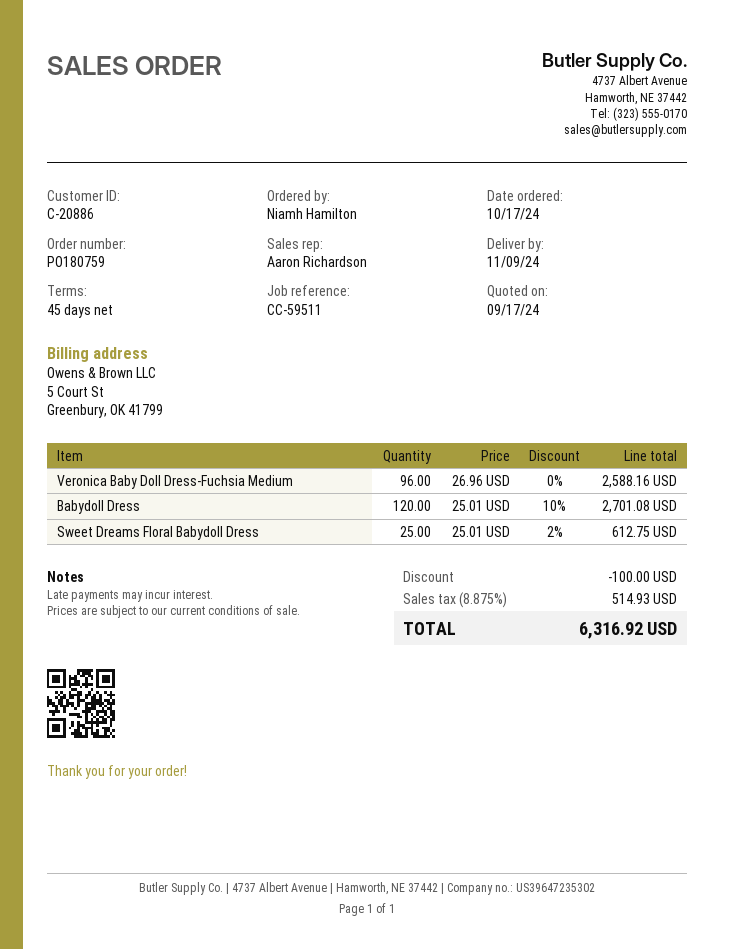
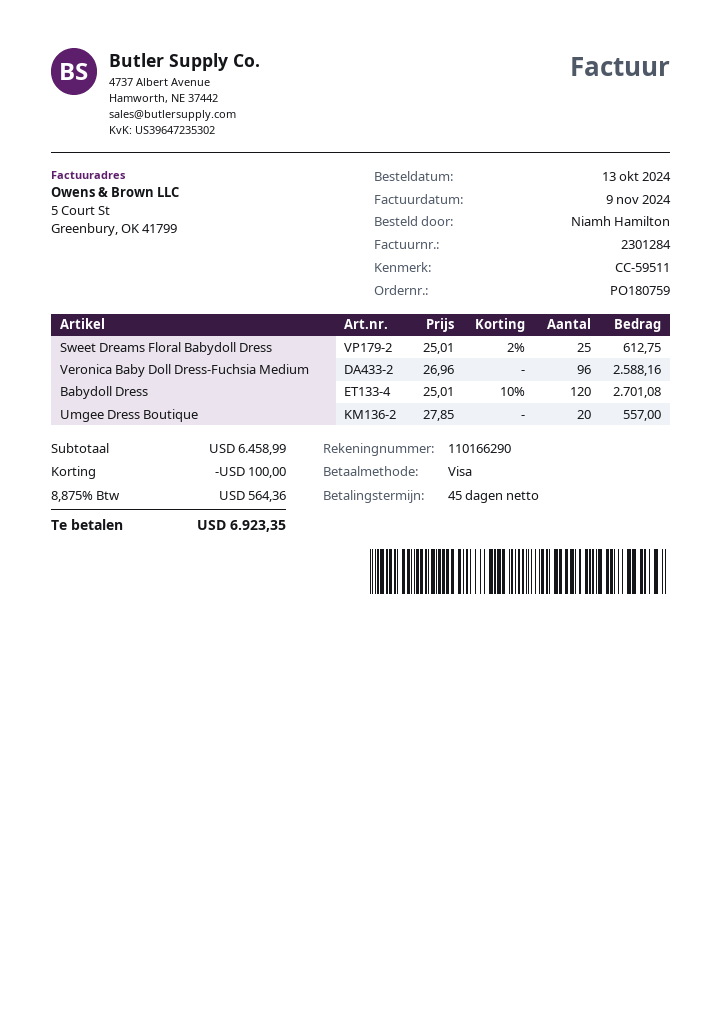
order date: 2024-10-17 -> 2024-10-13
Umgee Dress Boutique: none -> 20 x 27.85 = 557.00
tax: 8.875% = 514.93 -> 8.875% = 564.36
total: 6316.92 -> 6923.35

